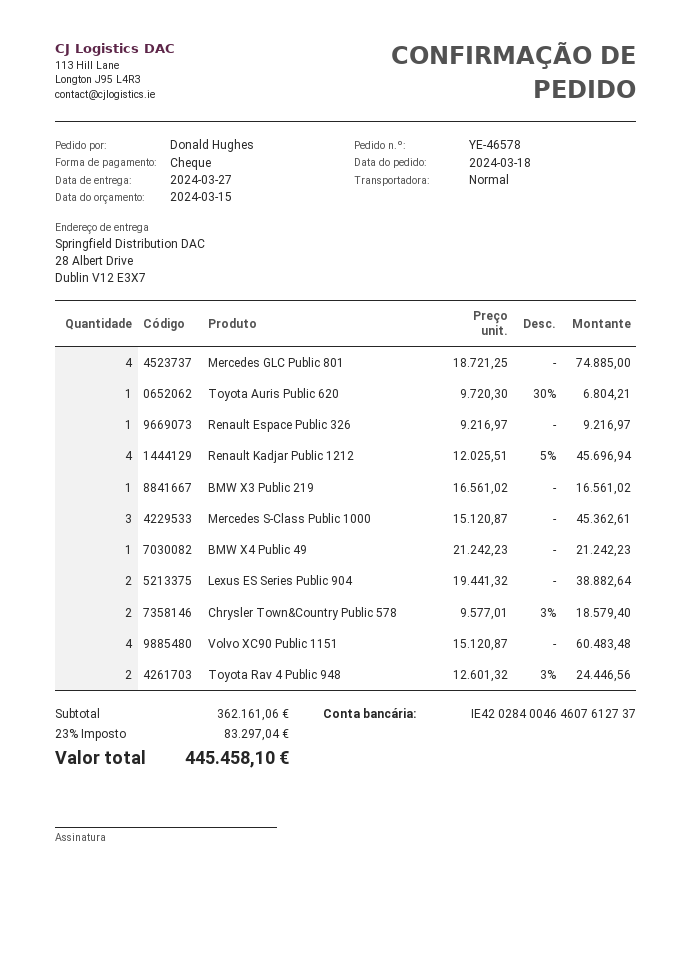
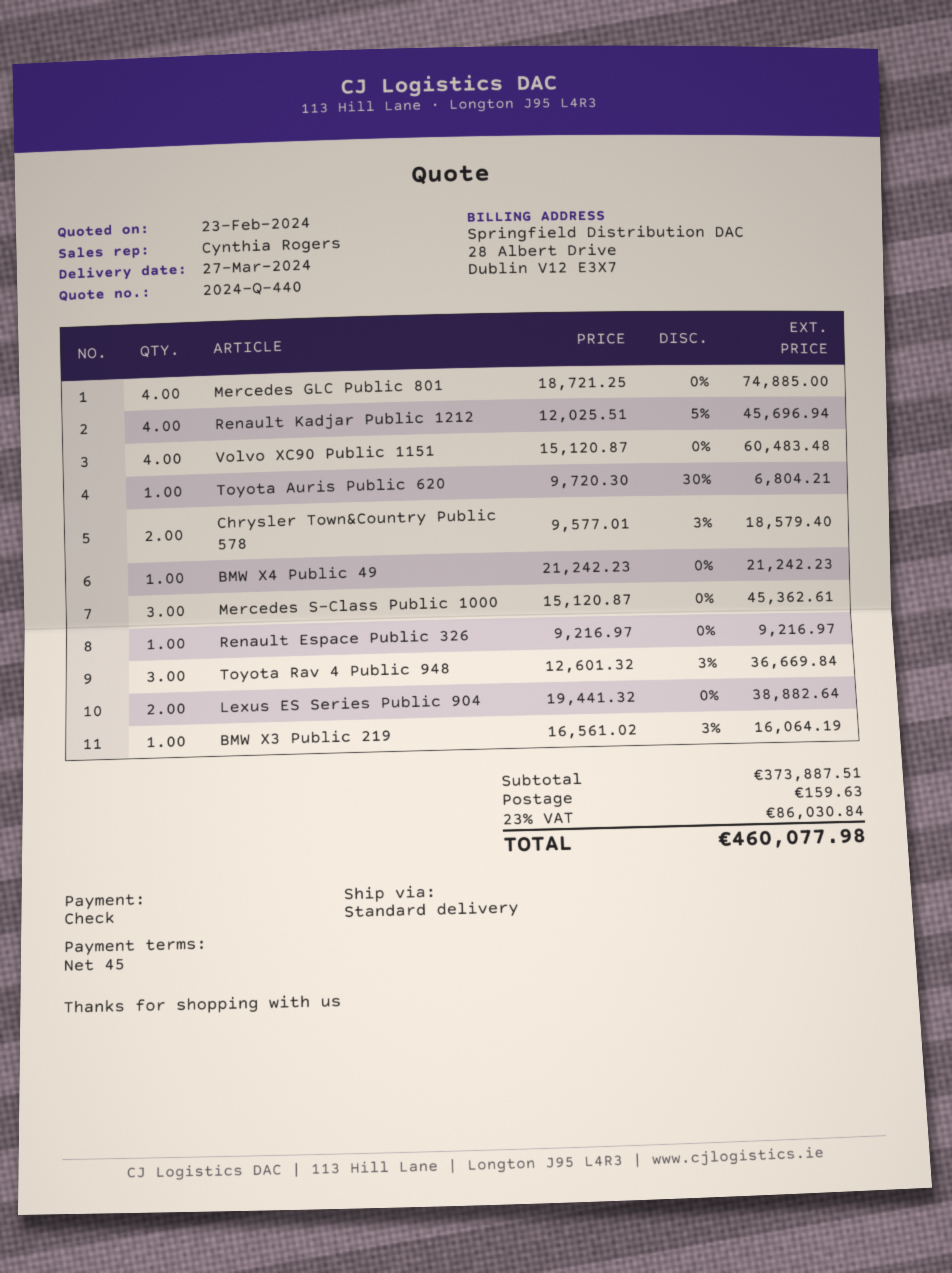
quote date: 2024-03-15 -> 2024-02-23
BMW X3 Public 219: 1 x 16561.02 = 16561.02 -> 1 x 16561.02 - 3% = 16064.19
Toyota Rav 4 Public 948: 2 x 12601.32 - 3% = 24446.56 -> 3 x 12601.32 - 3% = 36669.84
subtotal: 362161.06 -> 373887.51
shipping: none -> 159.63
tax: 23% = 83297.04 -> 23% = 86030.84
total: 445458.10 -> 460077.98

